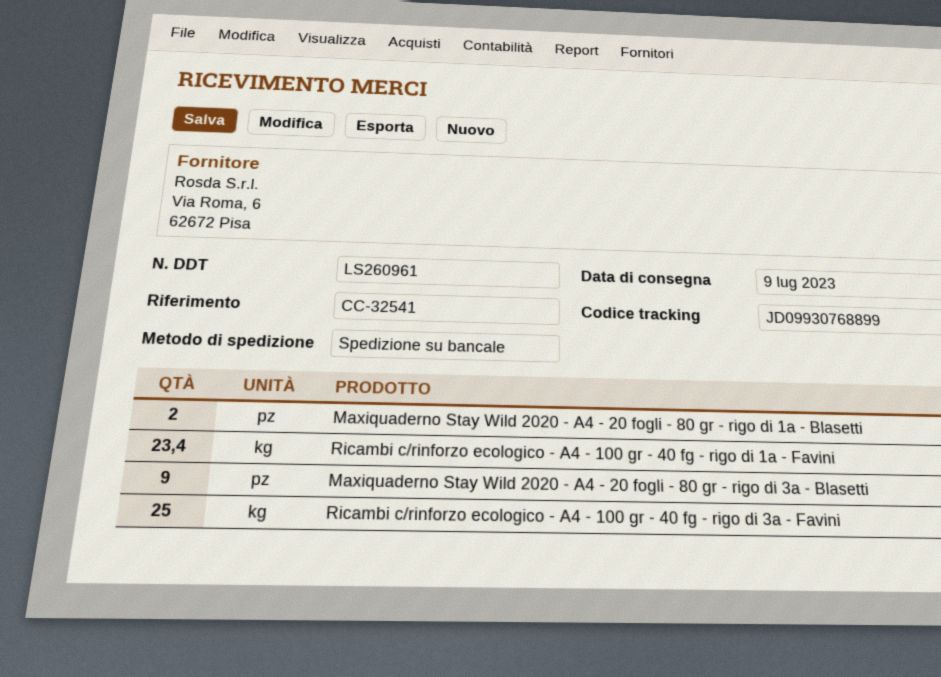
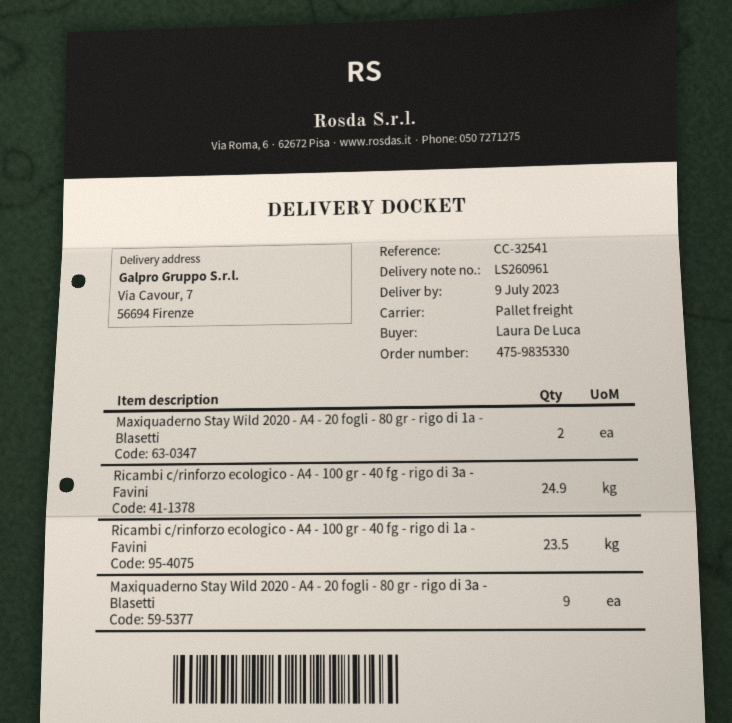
Ricambi c/rinforzo ecologico - A4 - 100 gr - 40 fg - rigo di 1a - Favini: 23.4 -> 23.5
Ricambi c/rinforzo ecologico - A4 - 100 gr - 40 fg - rigo di 3a - Favini: 25 -> 24.9

